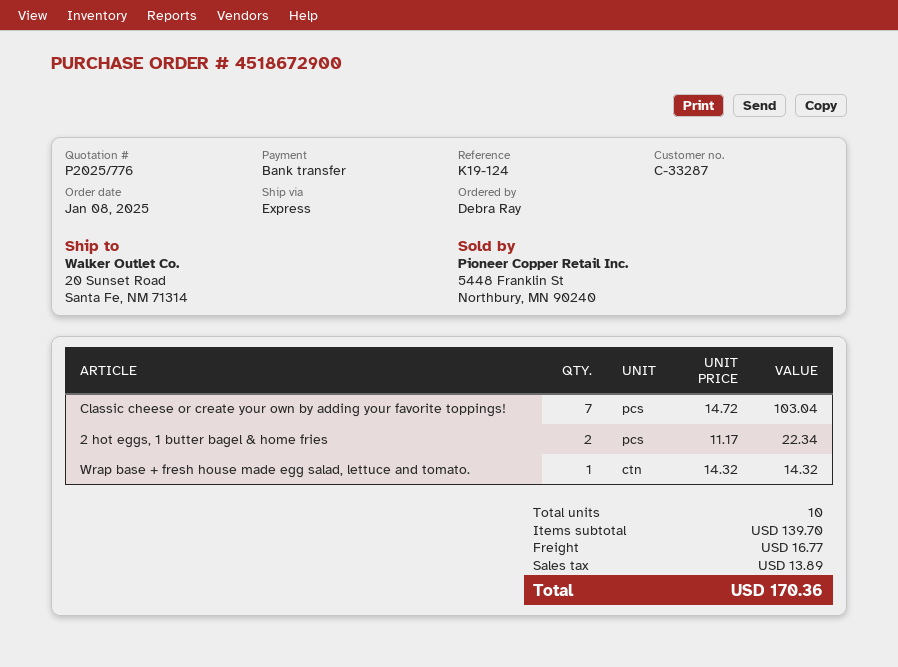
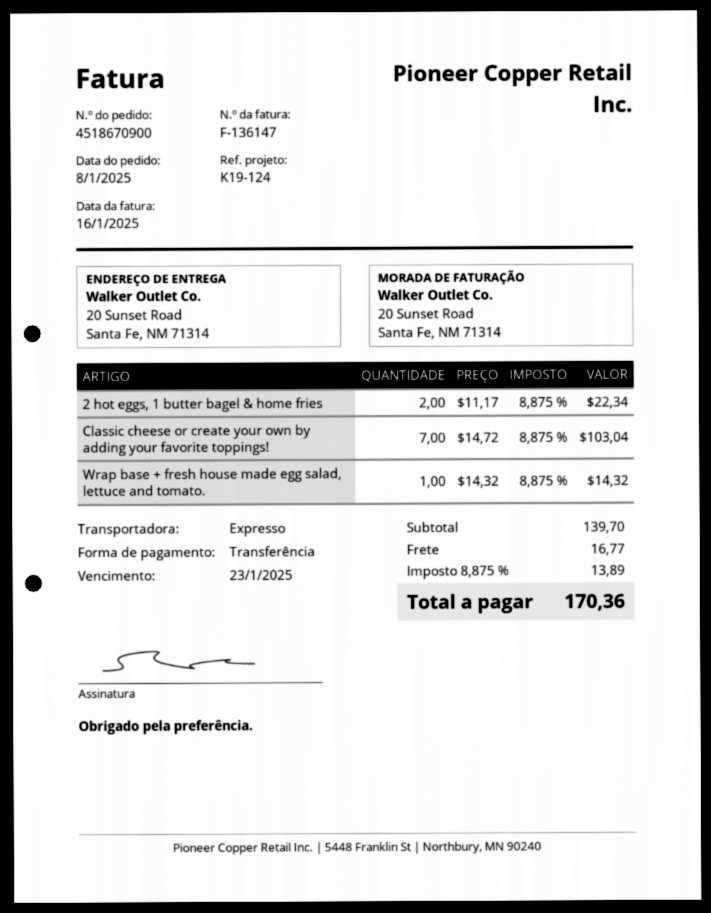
order number: 4518672900 -> 4518670900

